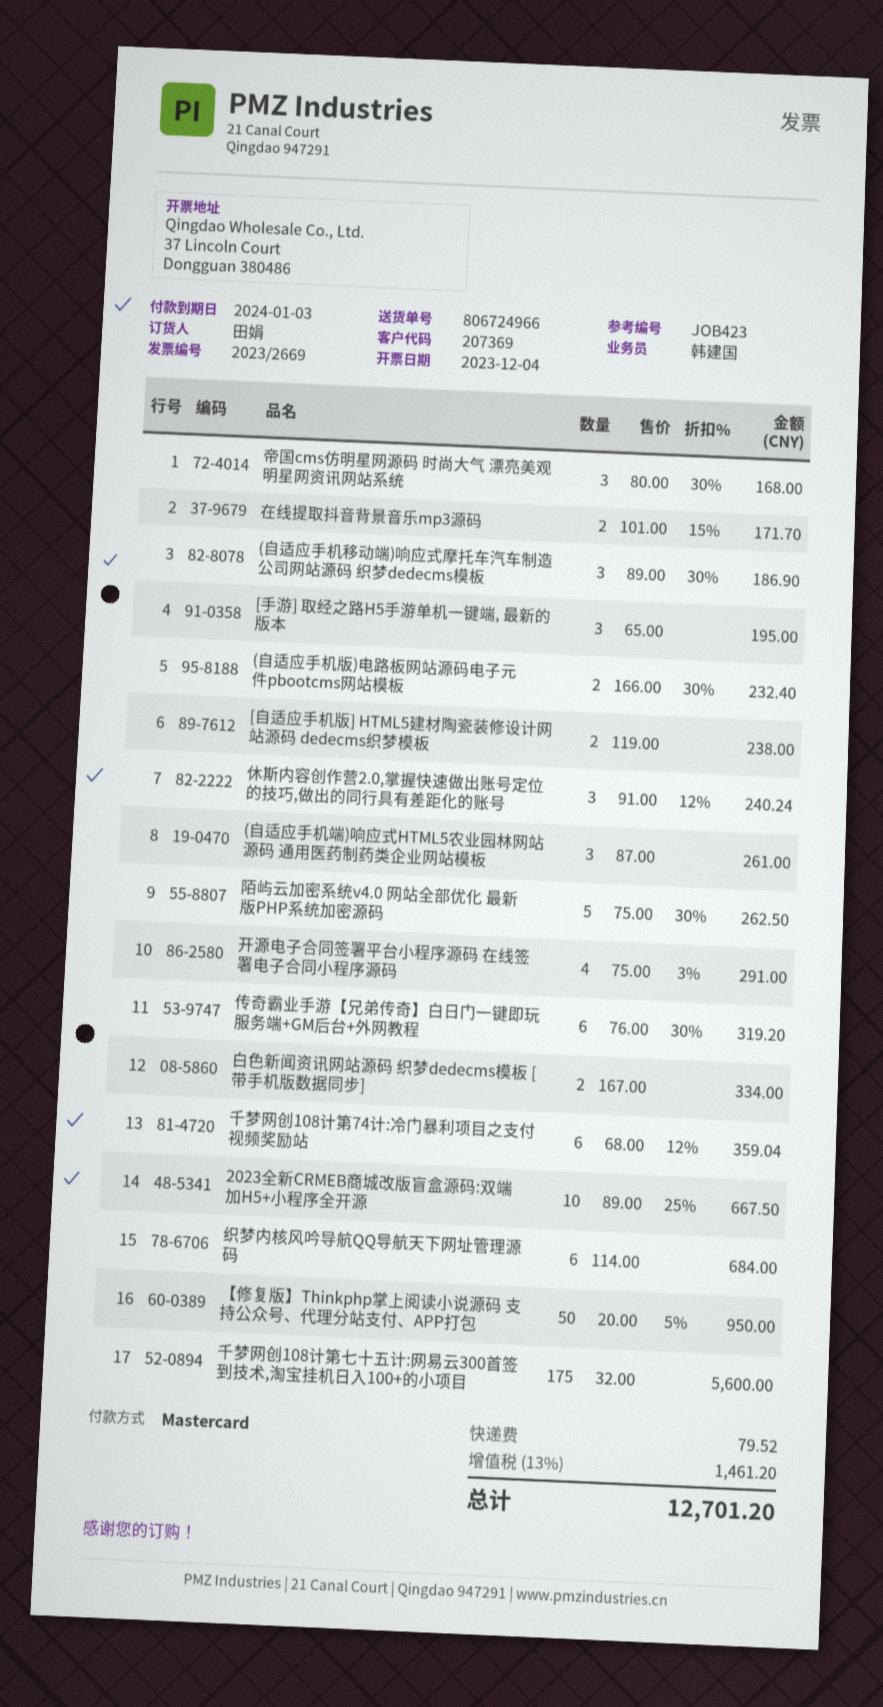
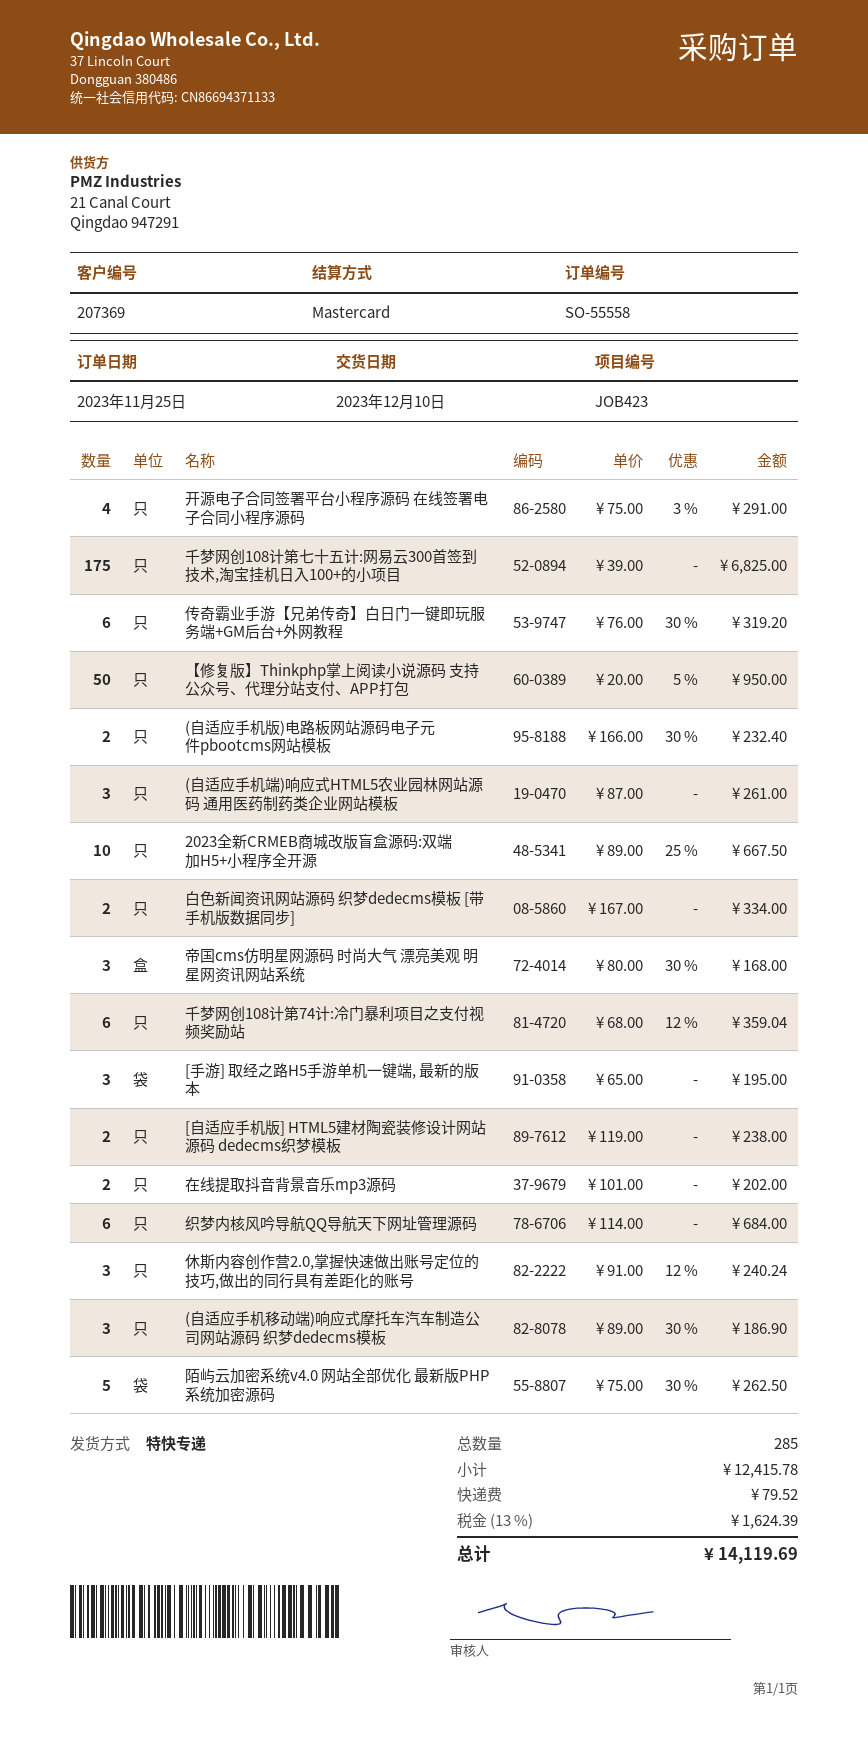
在线提取抖音背景音乐mp3源码: 2 x 101.00 - 15% = 171.70 -> 2 x 101.00 = 202.00
千梦网创108计第七十五计:网易云300首签到技术,淘宝挂机日入100+的小项目: 175 x 32.00 = 5600.00 -> 175 x 39.00 = 6825.00
tax: 13% = 1461.20 -> 13% = 1624.39
total: 12701.20 -> 14119.69

